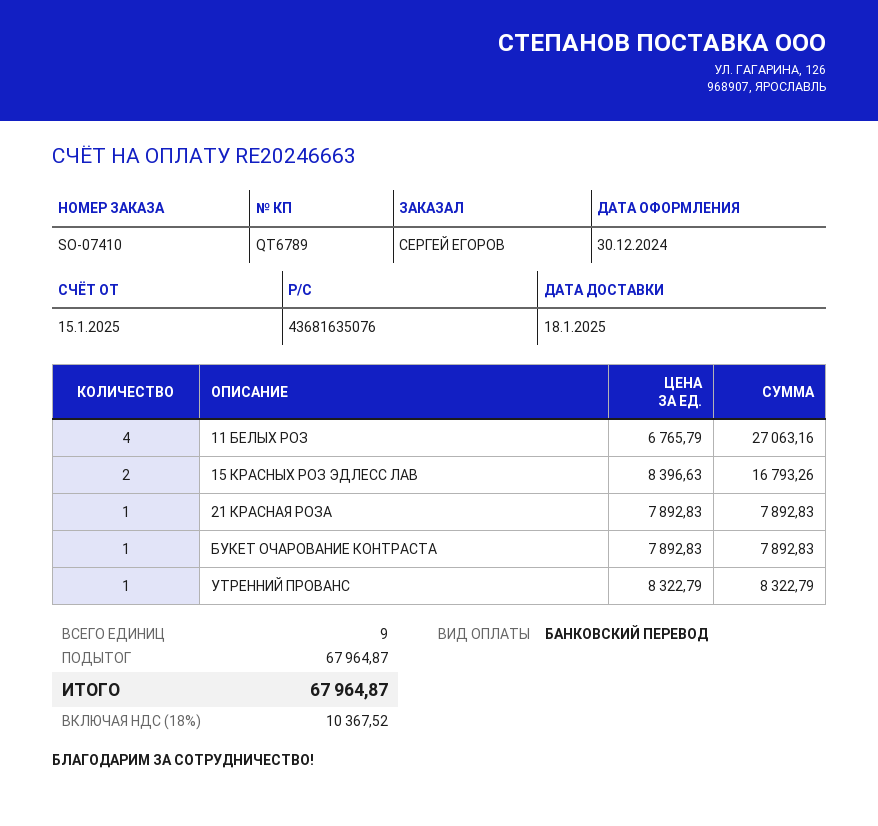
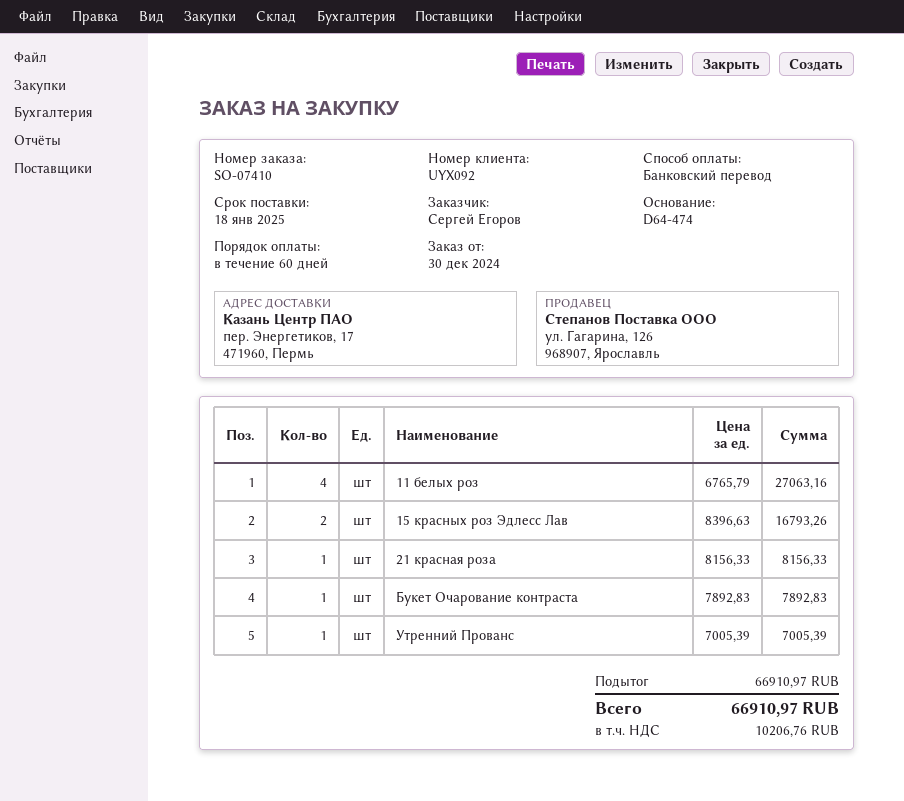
21 КРАСНАЯ РОЗА: 1 x 7892.83 = 7892.83 -> 1 x 8156.33 = 8156.33
УТРЕННИЙ ПРОВАНС: 1 x 8322.79 = 8322.79 -> 1 x 7005.39 = 7005.39
subtotal: 67964.87 -> 66910.97
tax: 10367.52 -> 10206.76
total: 67964.87 -> 66910.97

